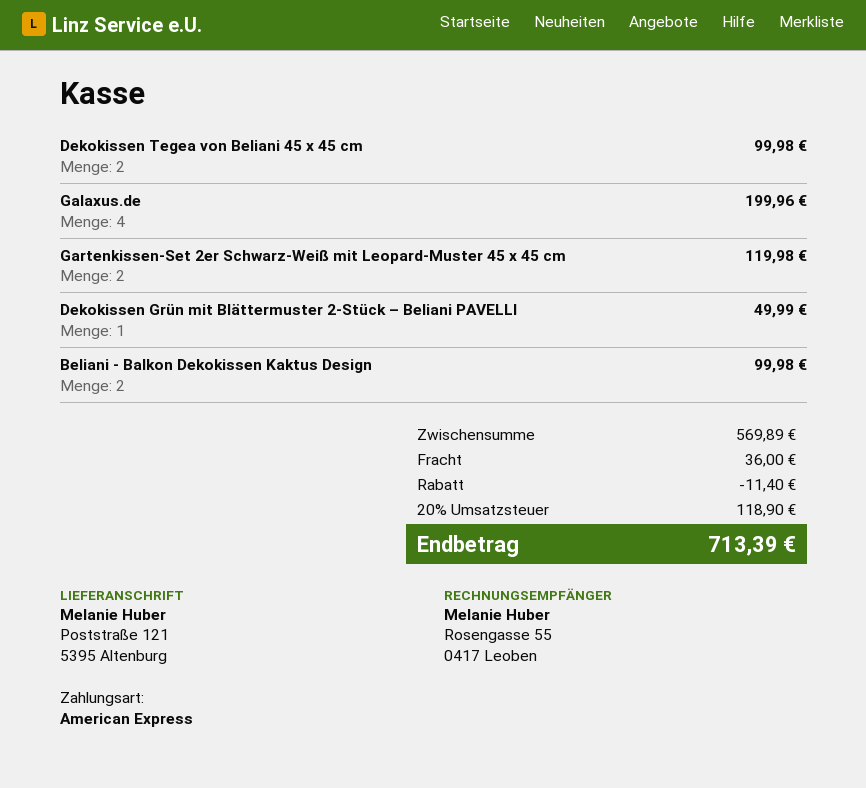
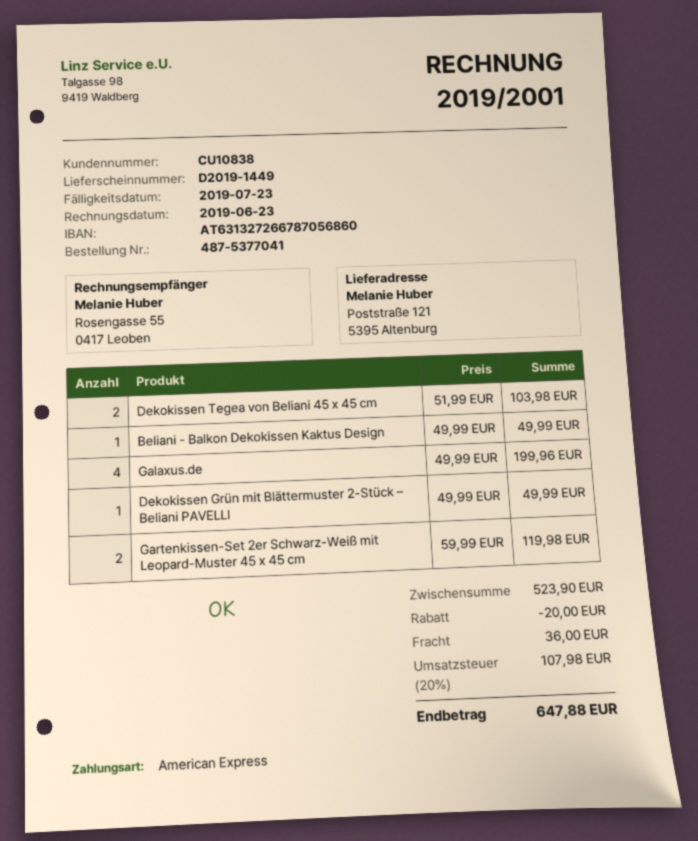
Dekokissen Tegea von Beliani 45 x 45 cm: 2 for 99.98 -> 2 for 103.98
Beliani - Balkon Dekokissen Kaktus Design: 2 for 99.98 -> 1 for 49.99
subtotal: 569.89 -> 523.90
discount: 11.40 -> 20.00
tax: 20% = 118.90 -> 20% = 107.98
total: 713.39 -> 647.88

